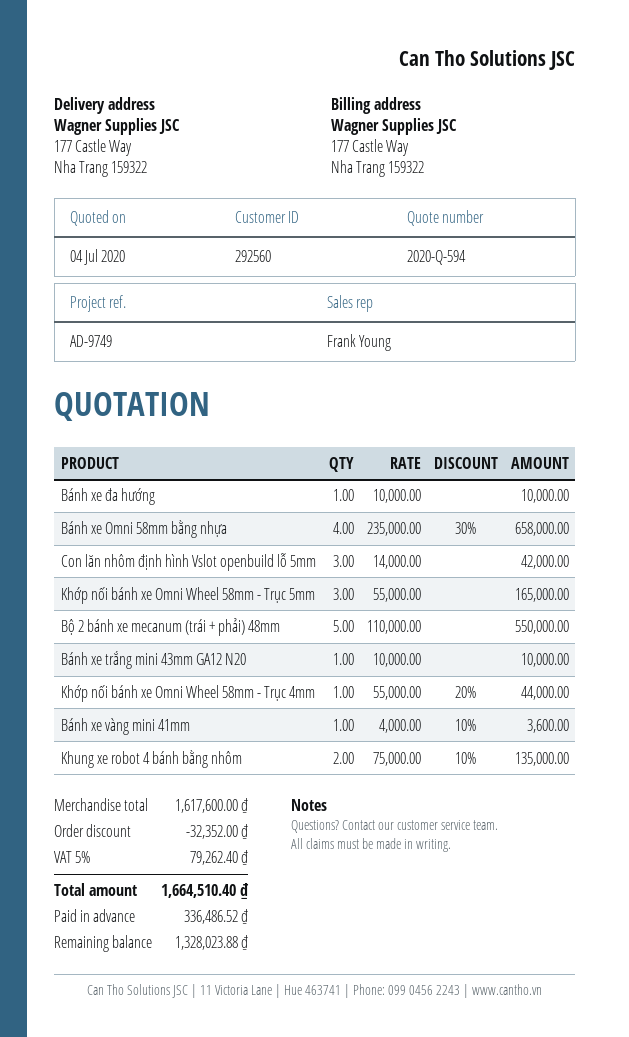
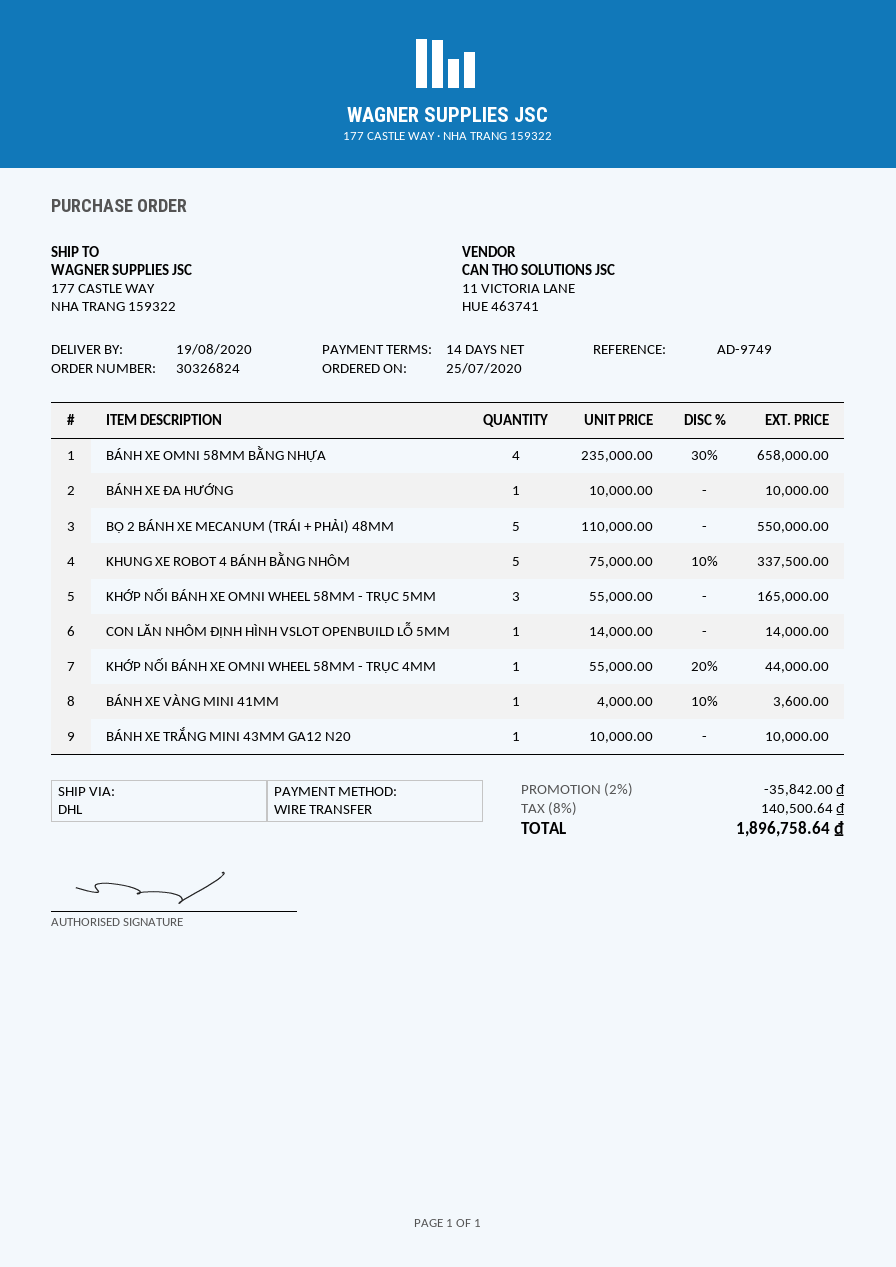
Con lăn nhôm định hình Vslot openbuild lỗ 5mm: 3 x 14000.00 = 42000.00 -> 1 x 14000.00 = 14000.00
Khung xe robot 4 bánh bằng nhôm: 2 x 75000.00 - 10% = 135000.00 -> 5 x 75000.00 - 10% = 337500.00
discount: 32352.00 -> 35842.00
tax: 5% = 79262.40 -> 8% = 140500.64
total: 1664510.40 -> 1896758.64

